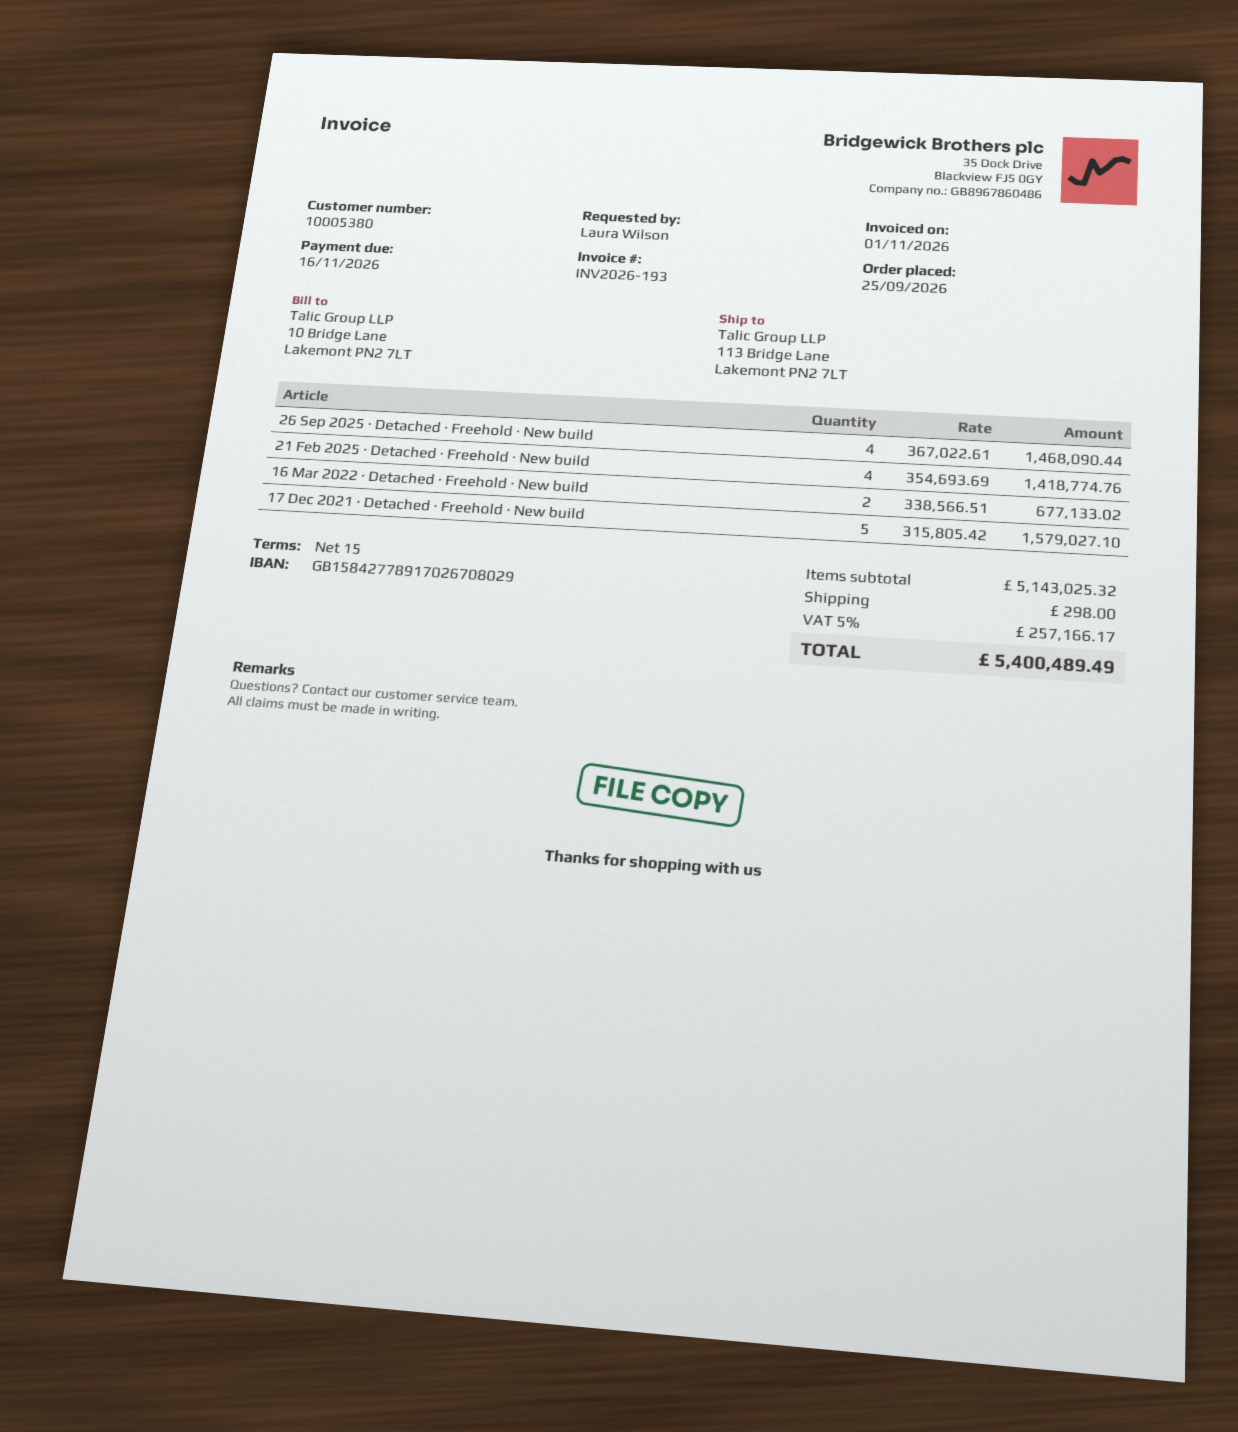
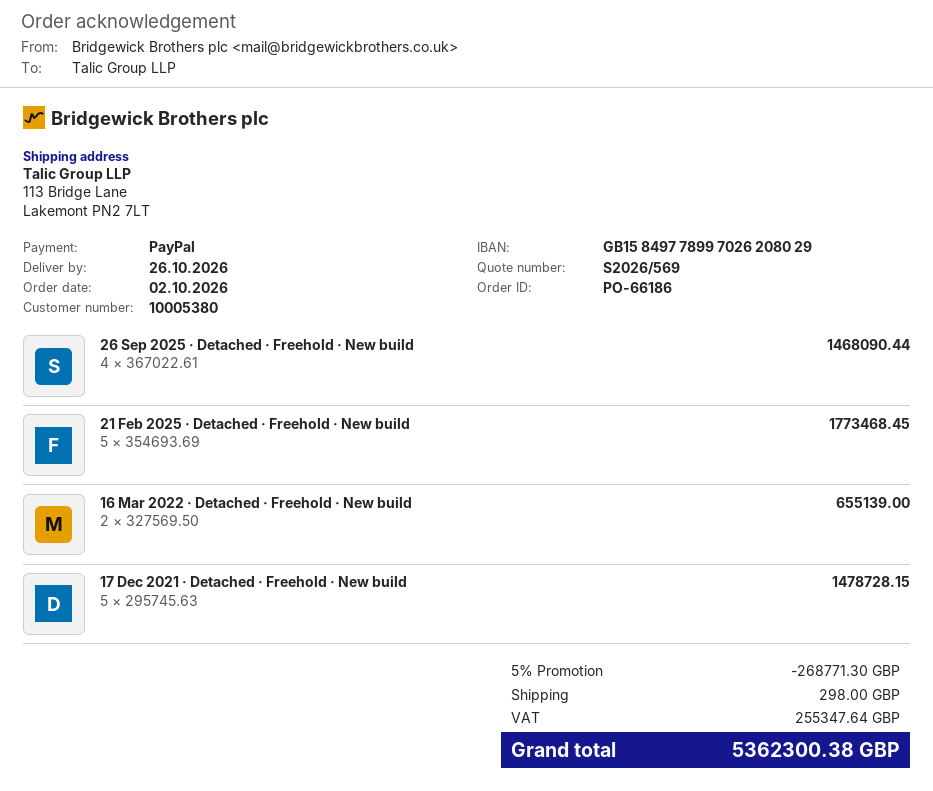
order date: 2026-09-25 -> 2026-10-02
bank account: GB15842778917026708029 -> GB15849778997026208029
21 Feb 2025 · Detached · Freehold · New build: 4 x 354693.69 = 1418774.76 -> 5 x 354693.69 = 1773468.45
16 Mar 2022 · Detached · Freehold · New build: 2 x 338566.51 = 677133.02 -> 2 x 327569.50 = 655139.00
17 Dec 2021 · Detached · Freehold · New build: 5 x 315805.42 = 1579027.10 -> 5 x 295745.63 = 1478728.15
discount: none -> 5% = 268771.30
tax: 257166.17 -> 255347.64
total: 5400489.49 -> 5362300.38

